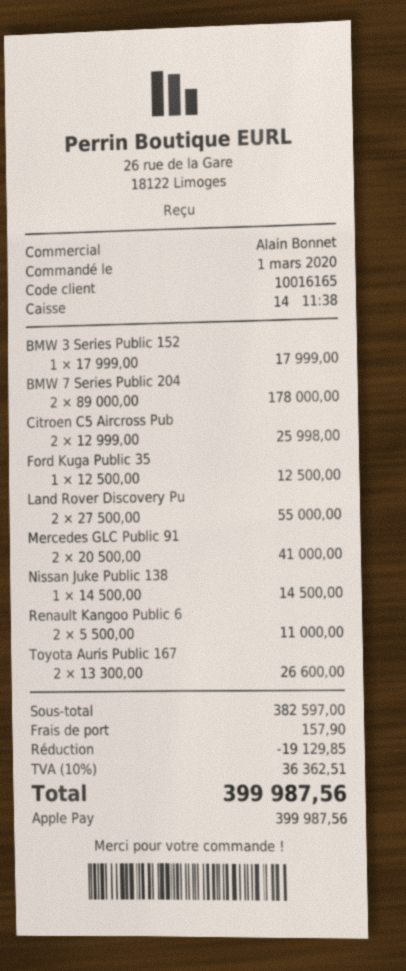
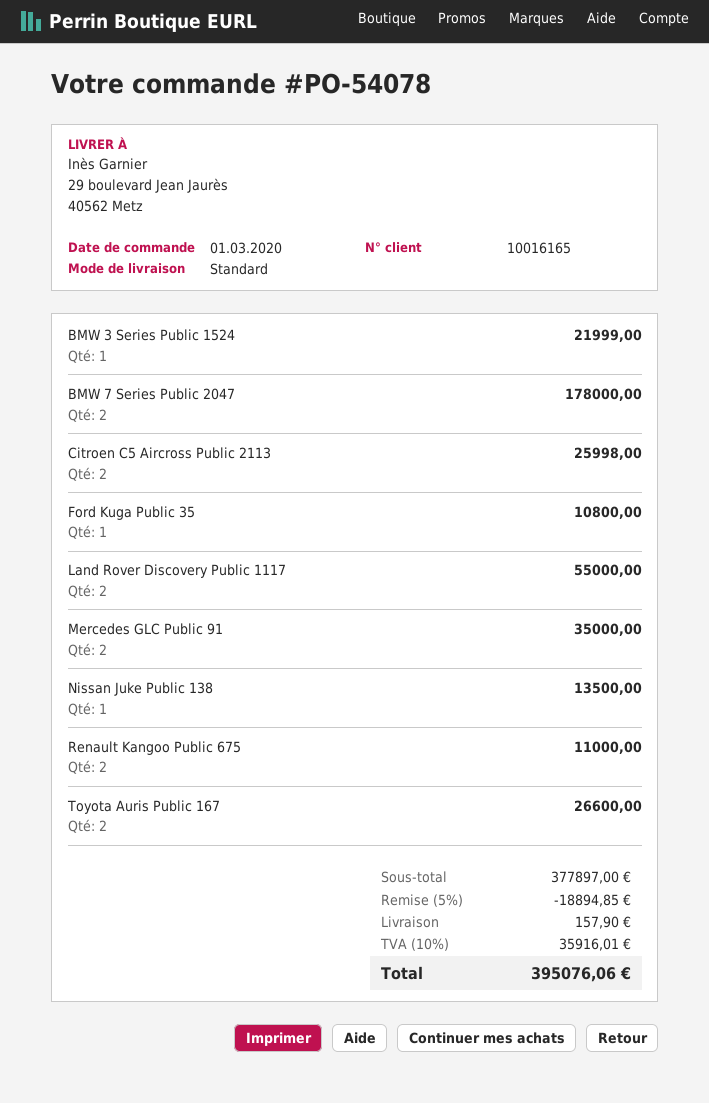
BMW 3 Series Public 152: 1 for 17999.00 -> 1 for 21999.00
Ford Kuga Public 35: 1 for 12500.00 -> 1 for 10800.00
Mercedes GLC Public 91: 2 for 41000.00 -> 2 for 35000.00
Nissan Juke Public 138: 1 for 14500.00 -> 1 for 13500.00
subtotal: 382597.00 -> 377897.00
discount: 19129.85 -> 18894.85
tax: 10% = 36362.51 -> 10% = 35916.01
total: 399987.56 -> 395076.06

